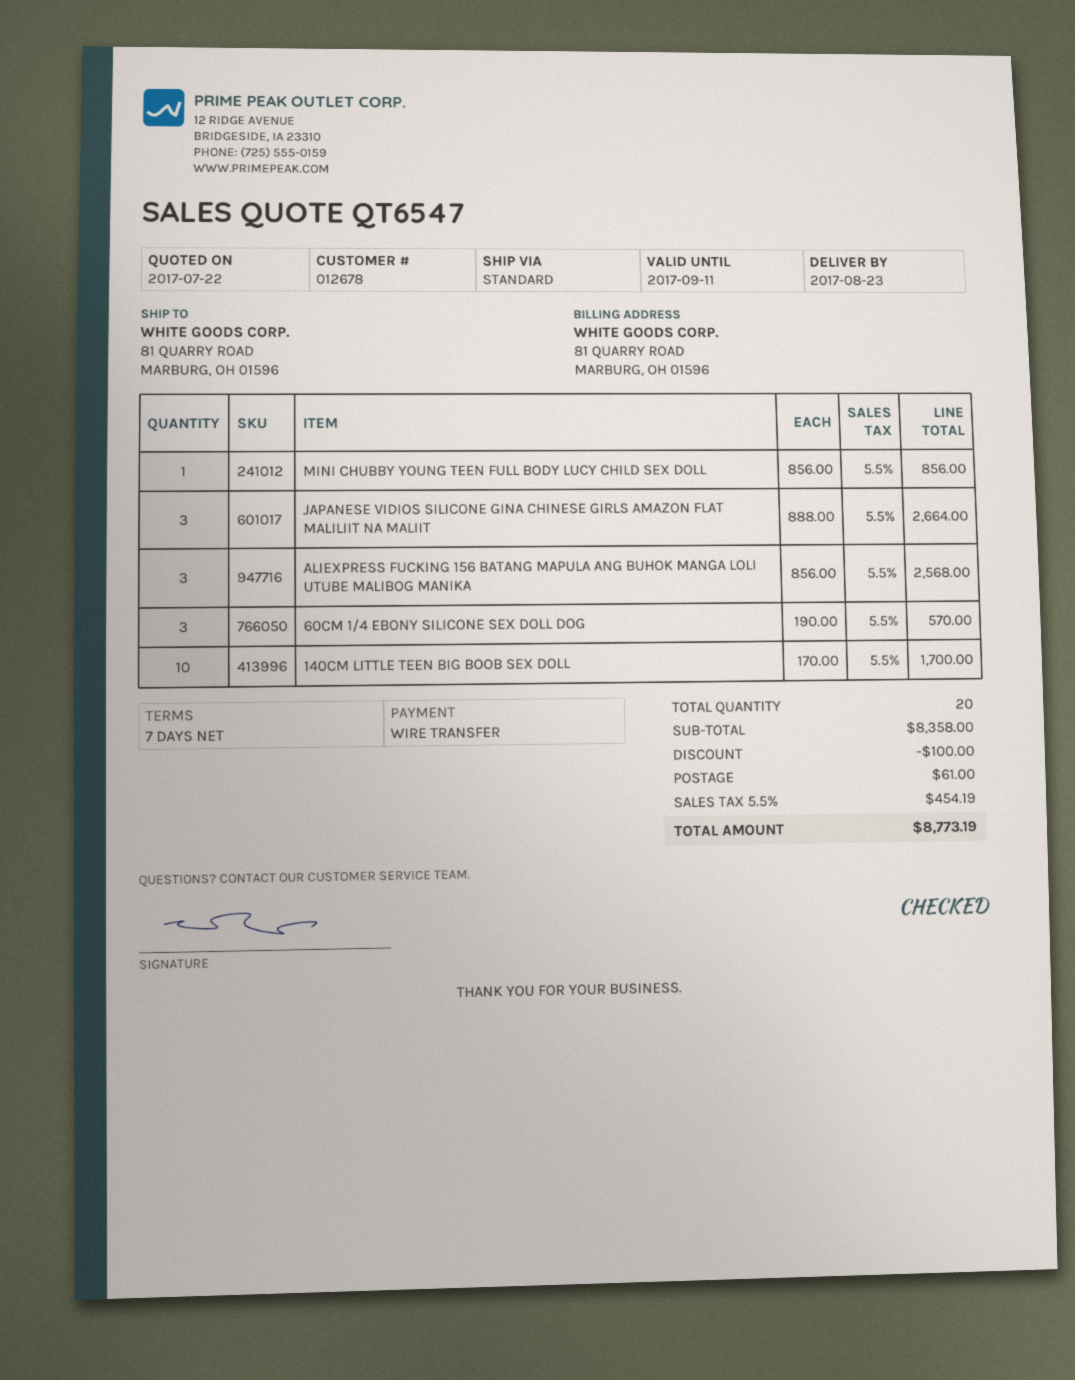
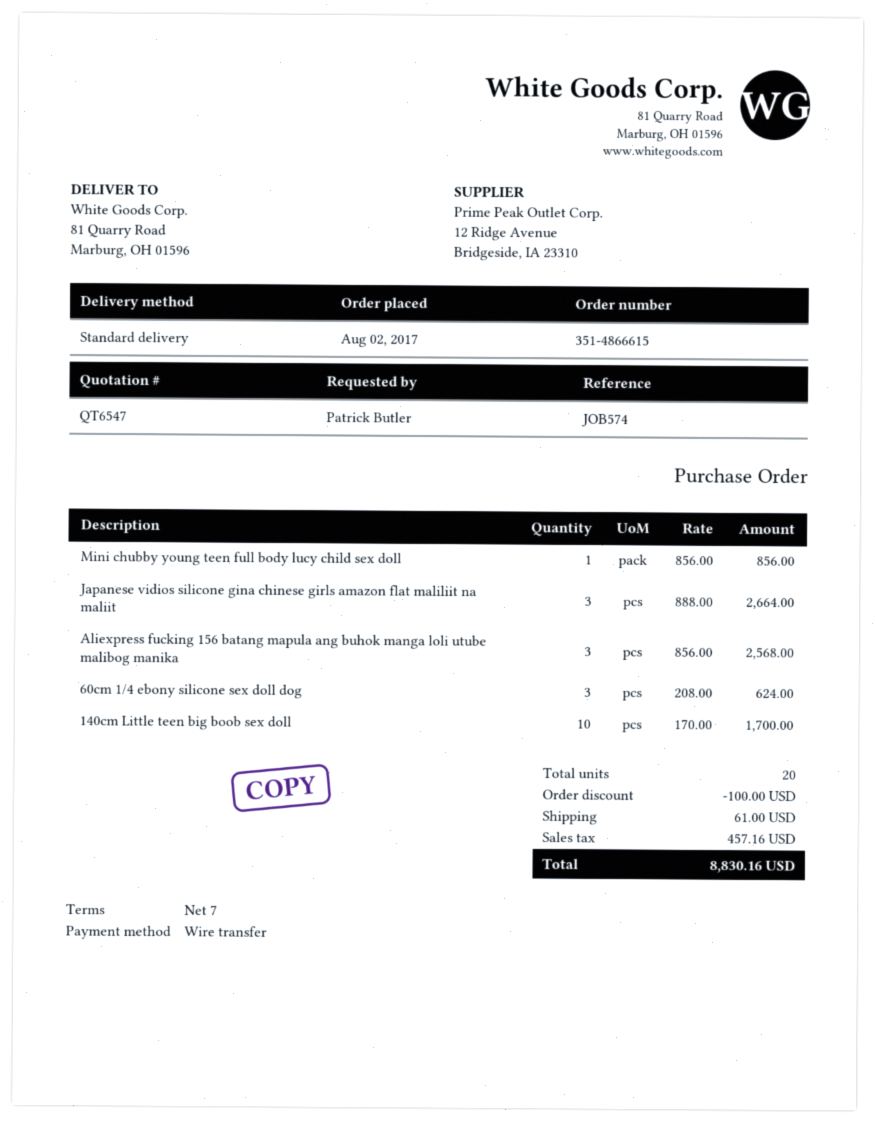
60CM 1/4 EBONY SILICONE SEX DOLL DOG: 3 x 190.00 = 570.00 -> 3 x 208.00 = 624.00
tax: 454.19 -> 457.16
total: 8773.19 -> 8830.16

